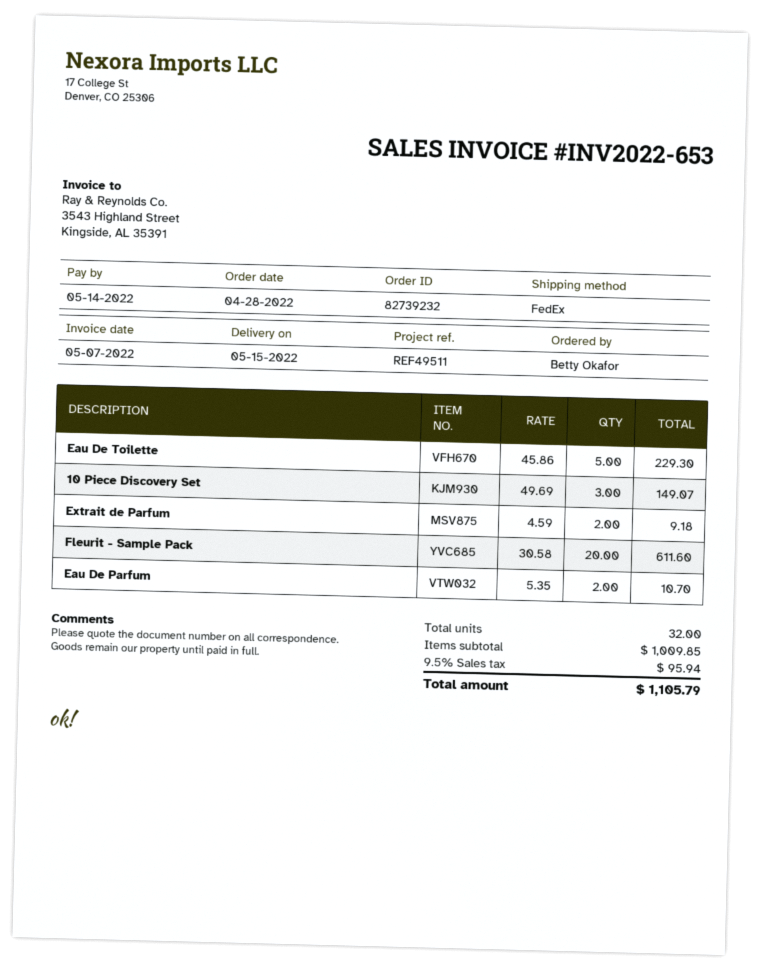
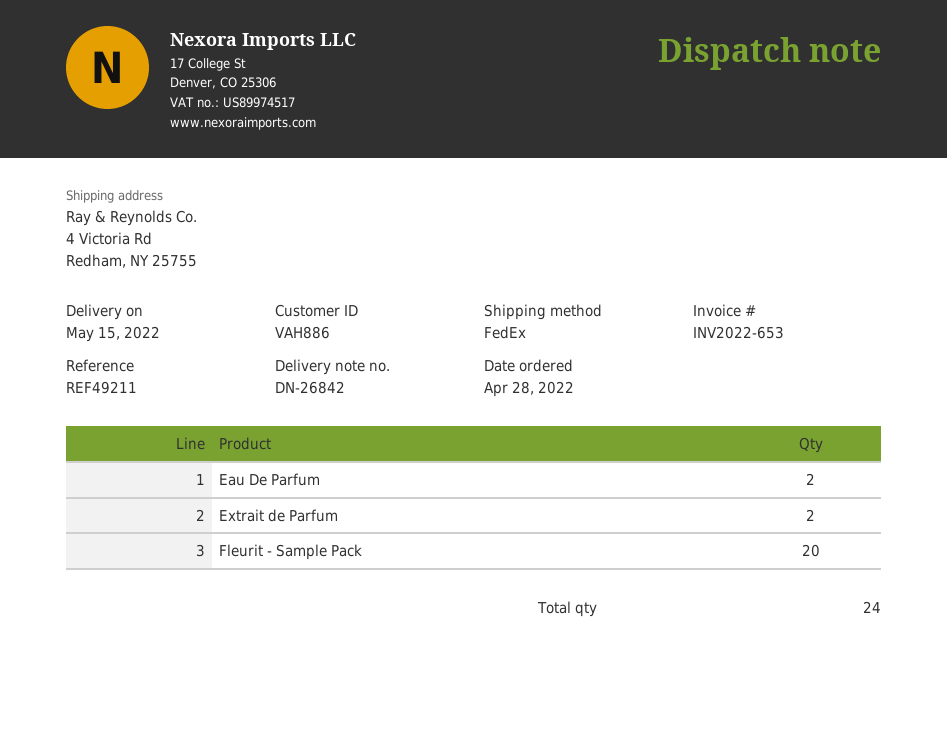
reference: REF49511 -> REF49211
Eau De Toilette: 5 -> none
10 Piece Discovery Set: 3 -> none
total quantity: 32 -> 24

